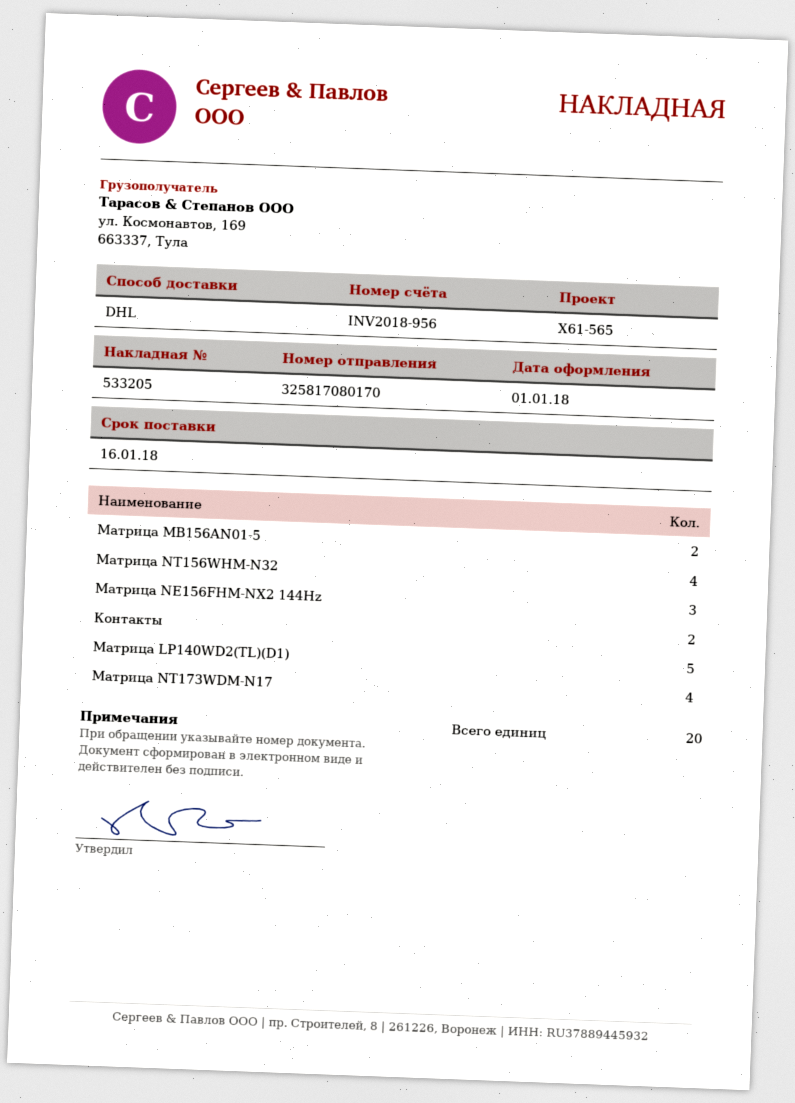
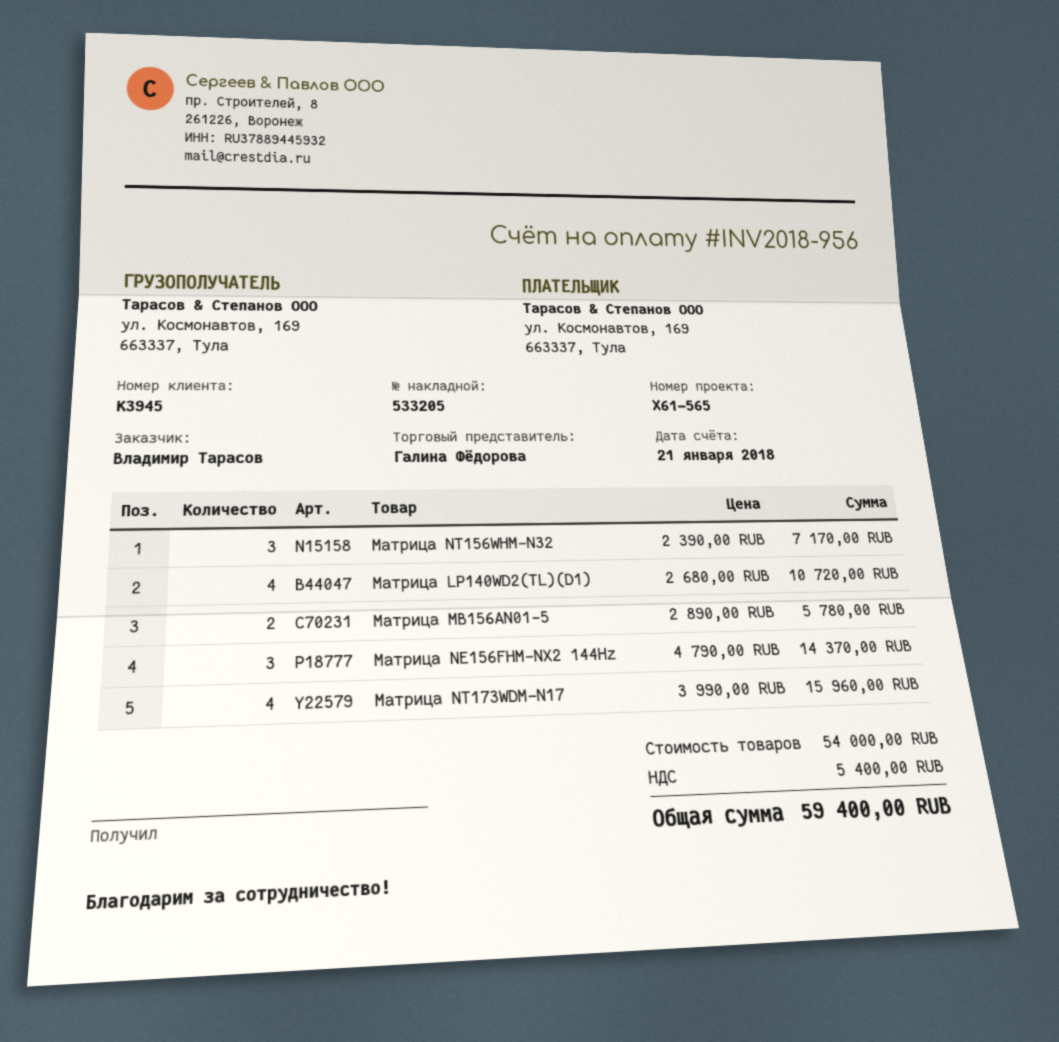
Матрица NT156WHM-N32: 4 -> 3
Контакты: 2 -> none
Матрица LP140WD2(TL)(D1): 5 -> 4

